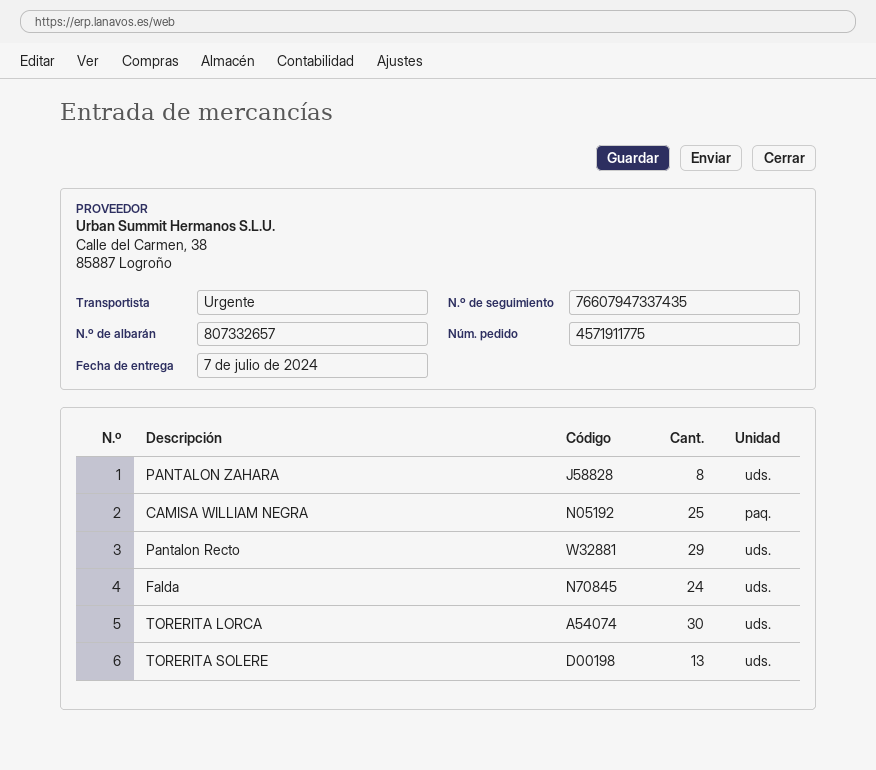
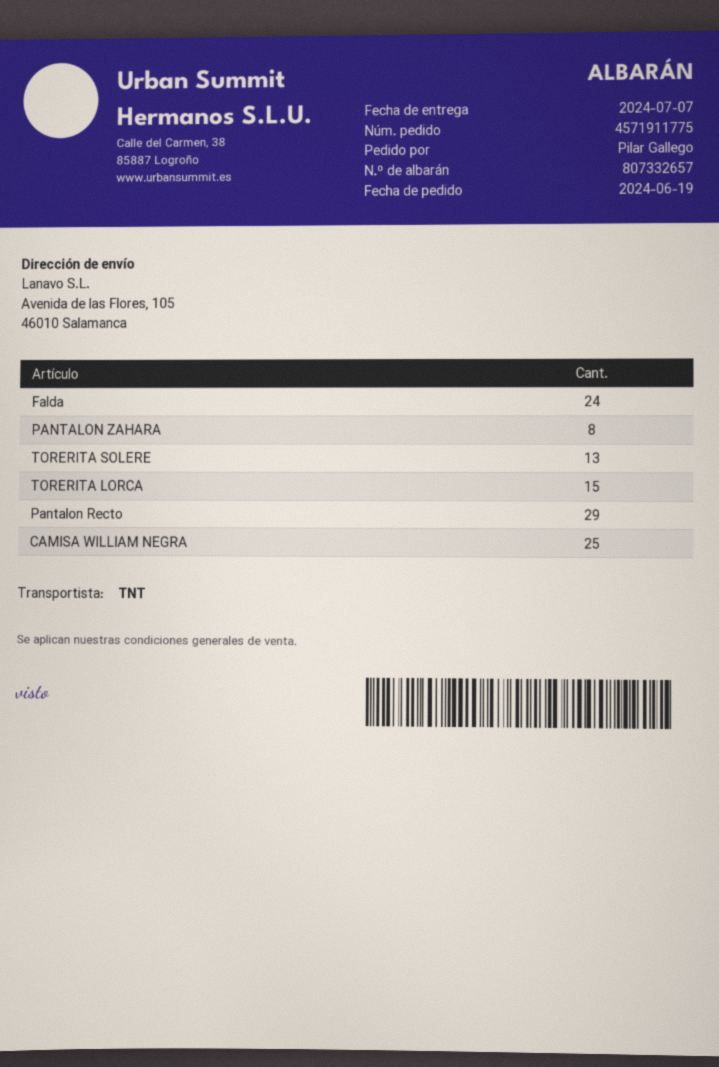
shipping method: express -> TNT
TORERITA LORCA: 30 -> 15

